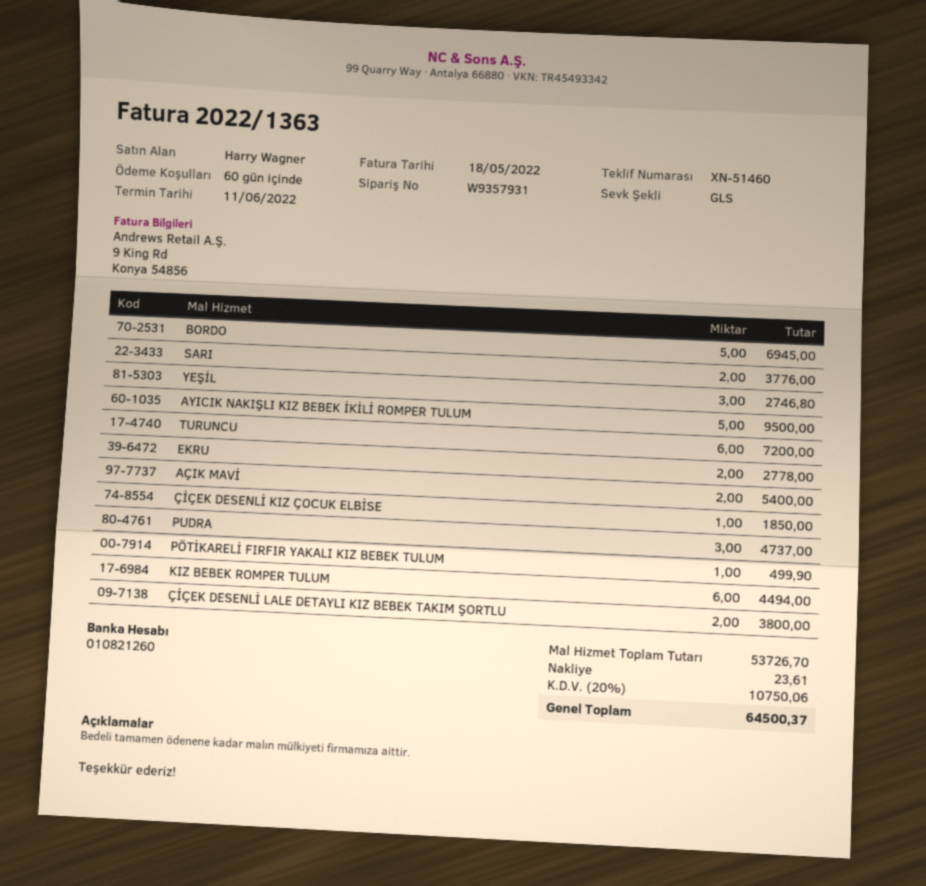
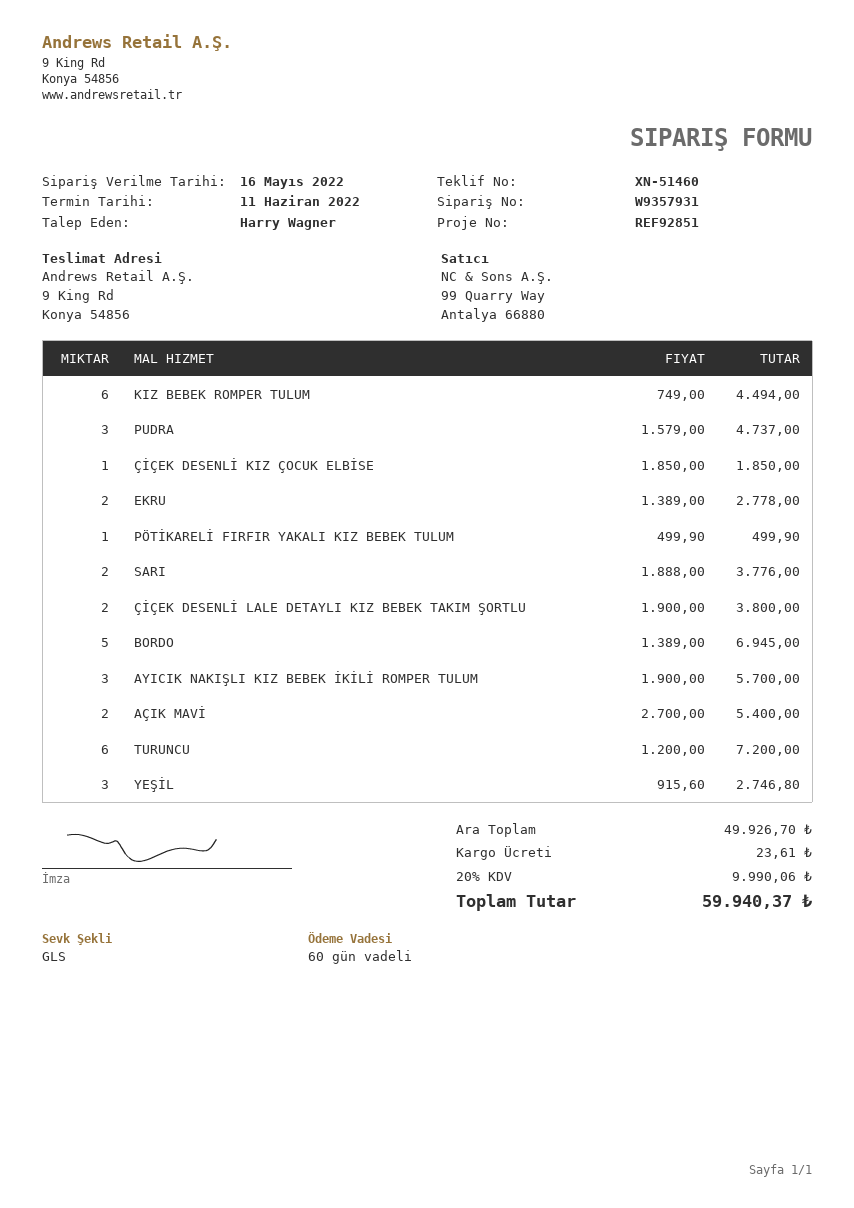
AYICIK NAKIŞLI KIZ BEBEK İKİLİ ROMPER TULUM: 5 for 9500.00 -> 3 for 5700.00
subtotal: 53726.70 -> 49926.70
tax: 20% = 10750.06 -> 20% = 9990.06
total: 64500.37 -> 59940.37

